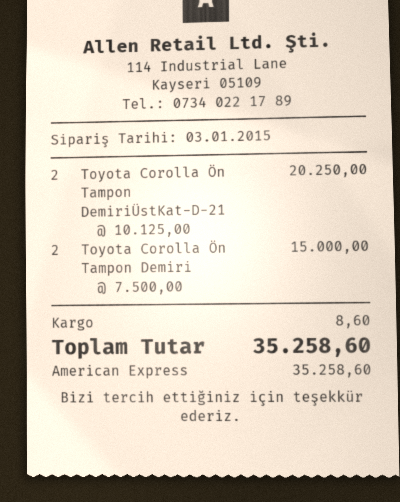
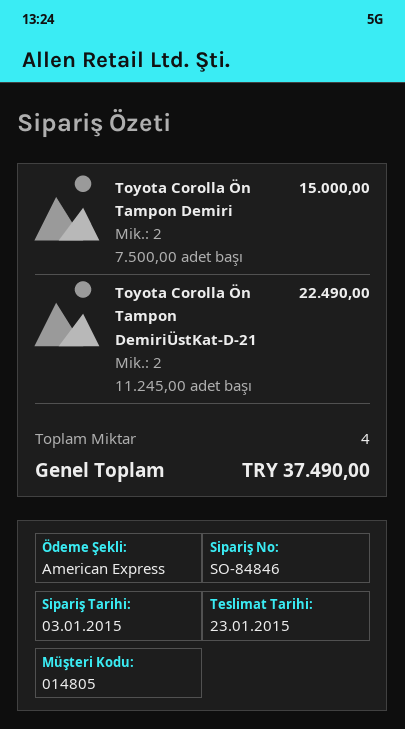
Toyota Corolla Ön Tampon DemiriÜstKat-D-21: 2 x 10125.00 = 20250.00 -> 2 x 11245.00 = 22490.00
shipping: 8.60 -> none
total: 35258.60 -> 37490.00

